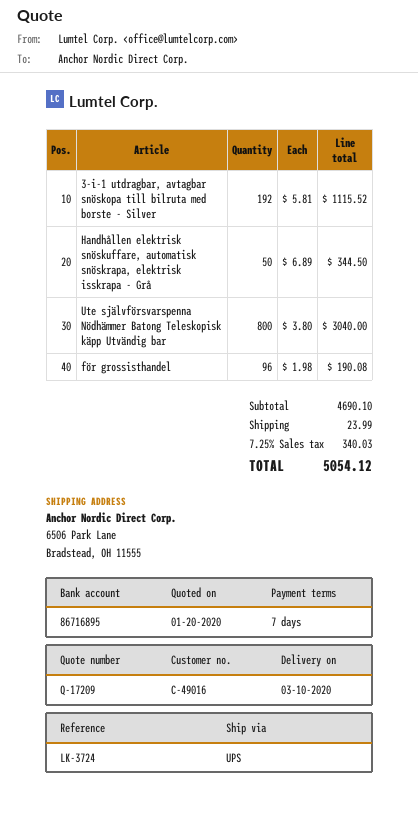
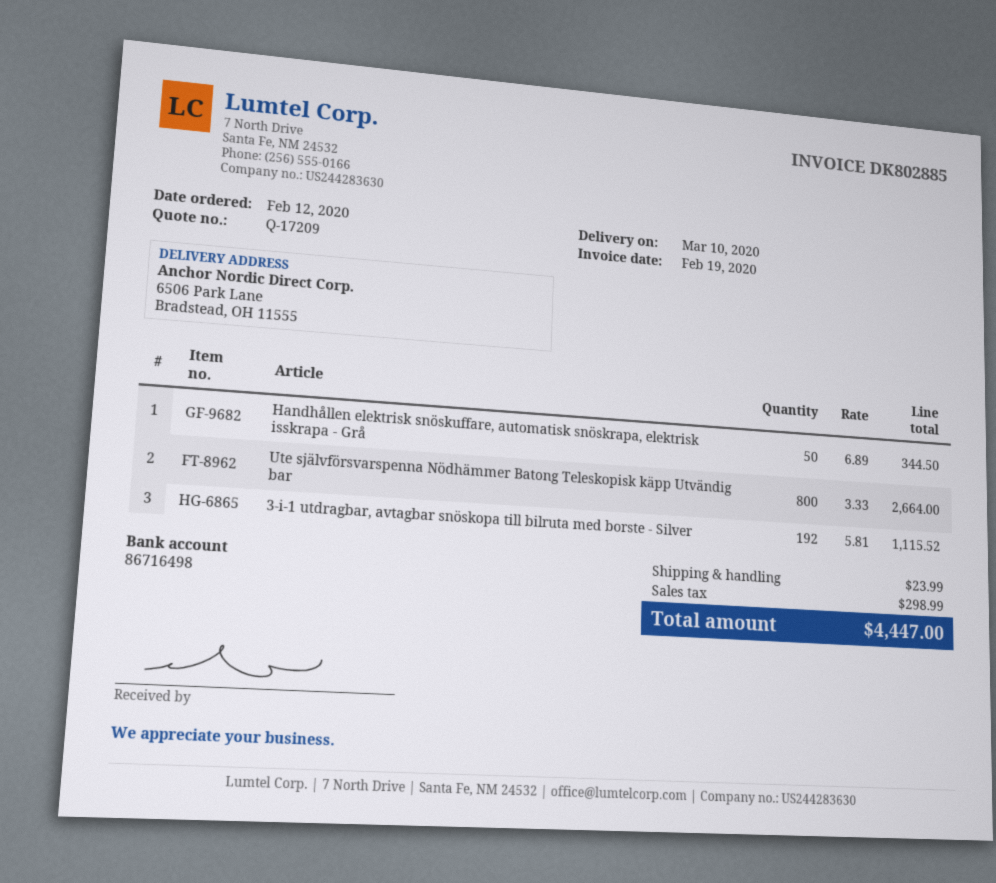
bank account: 86716895 -> 86716498
Ute självförsvarspenna Nödhämmer Batong Teleskopisk käpp Utvändig bar: 800 x 3.80 = 3040.00 -> 800 x 3.33 = 2664.00
för grossisthandel: 96 x 1.98 = 190.08 -> none
tax: 340.03 -> 298.99
total: 5054.12 -> 4447.00

